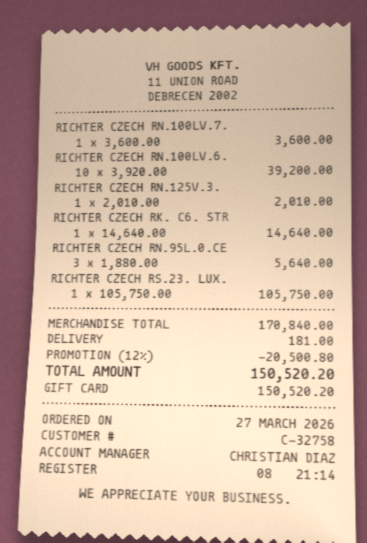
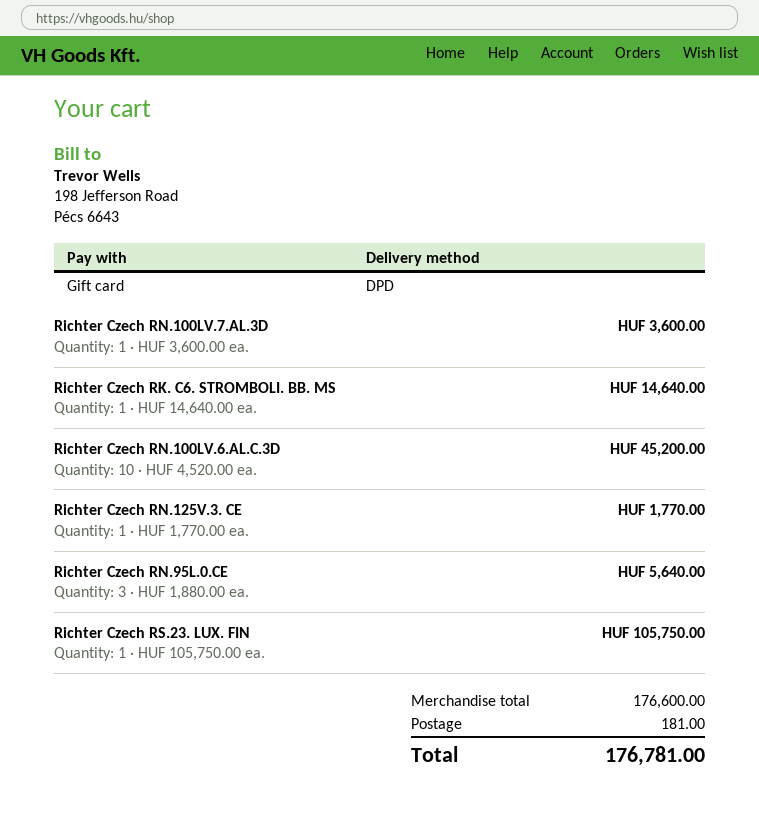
RICHTER CZECH RN.100LV.6.: 10 x 3920.00 = 39200.00 -> 10 x 4520.00 = 45200.00
RICHTER CZECH RN.125V.3.: 1 x 2010.00 = 2010.00 -> 1 x 1770.00 = 1770.00
subtotal: 170840.00 -> 176600.00
discount: 12% = 20500.80 -> none
total: 150520.20 -> 176781.00

